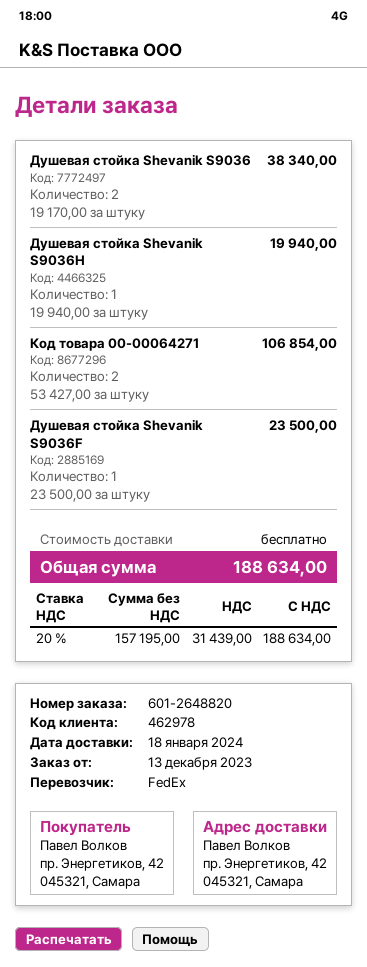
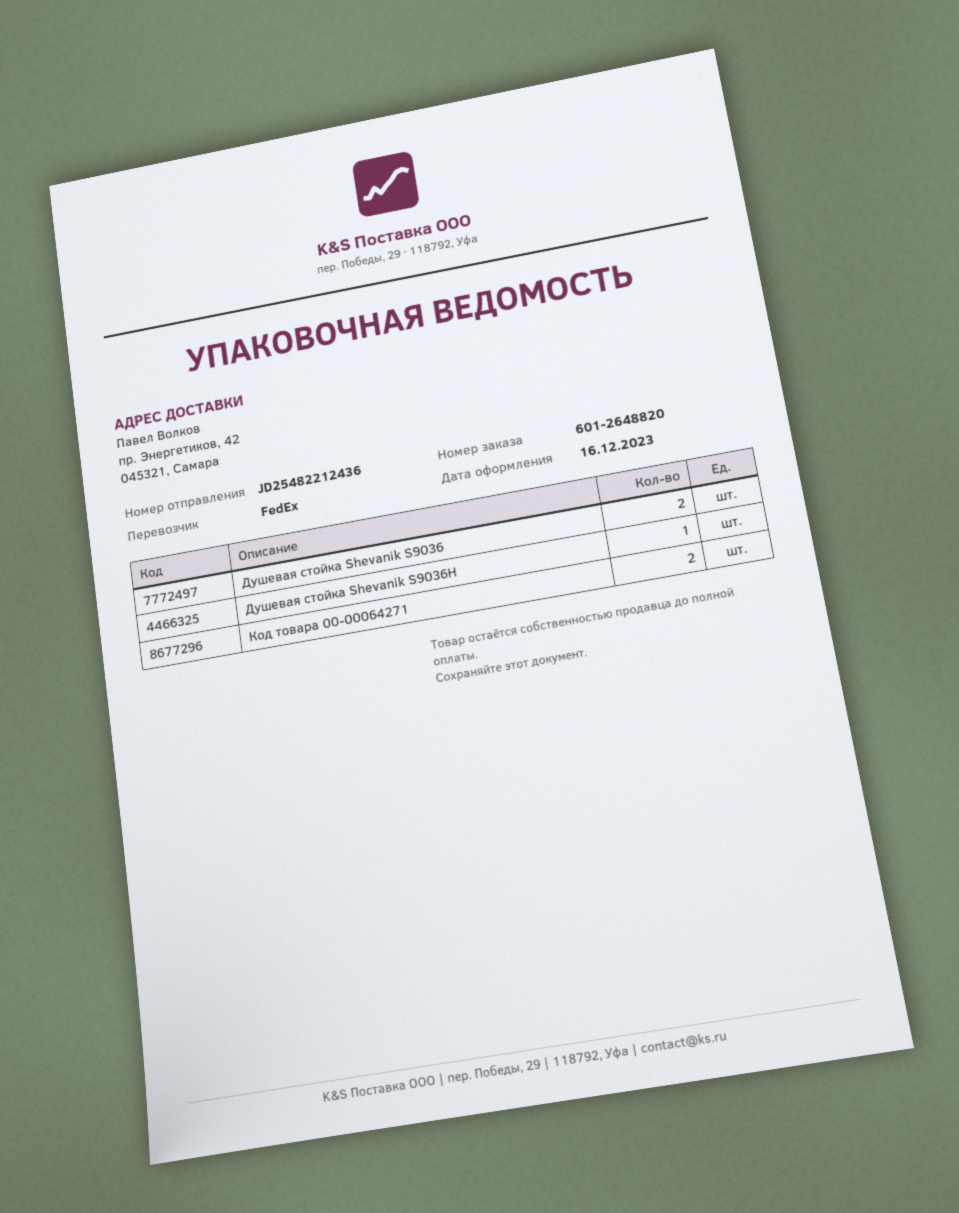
order date: 2023-12-13 -> 2023-12-16
Душевая стойка Shevanik S9036F: 1 -> none

